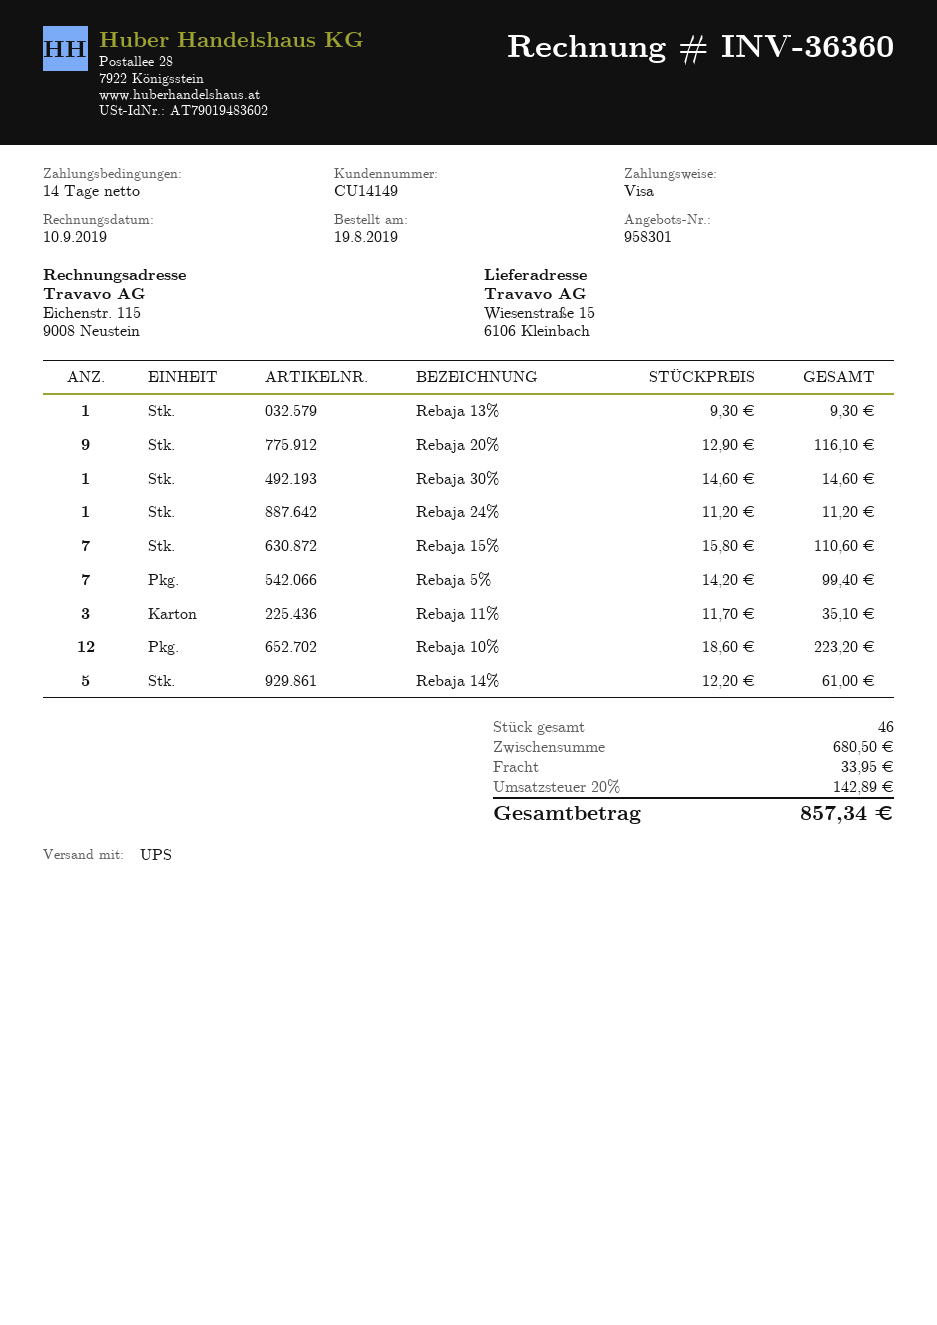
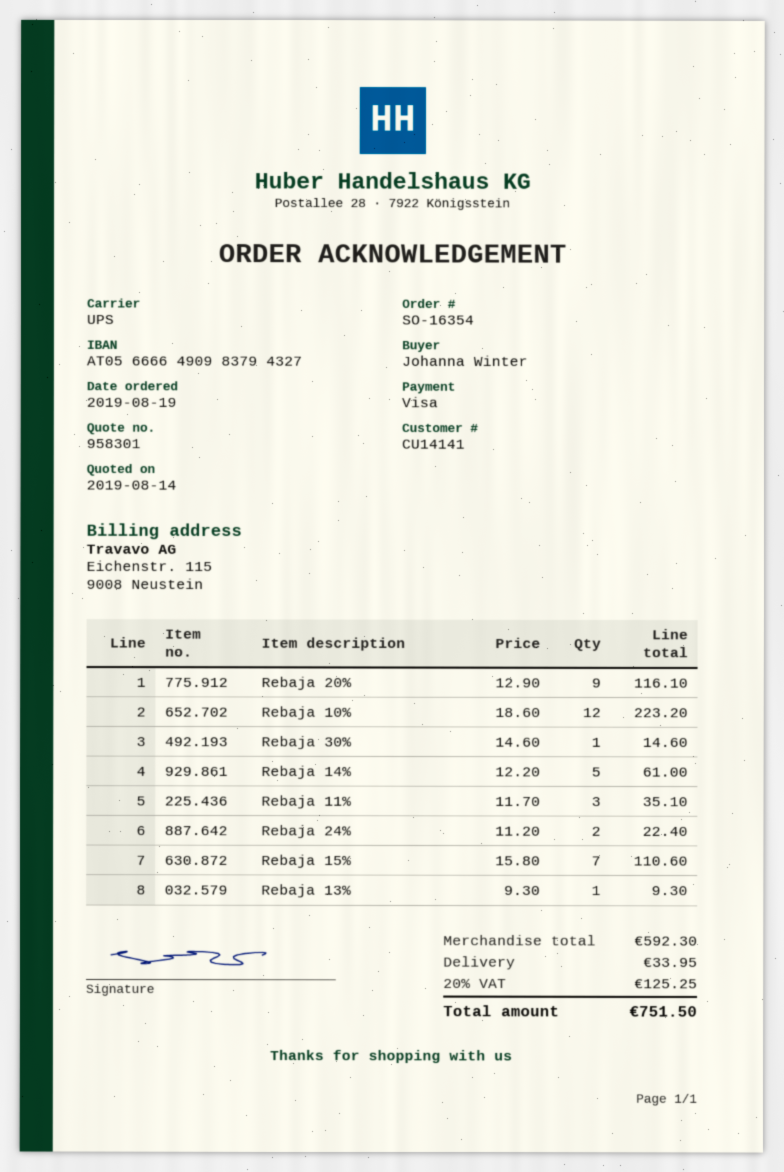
customer number: CU14149 -> CU14141
Rebaja 24%: 1 x 11.20 = 11.20 -> 2 x 11.20 = 22.40
Rebaja 5%: 7 x 14.20 = 99.40 -> none
subtotal: 680.50 -> 592.30
tax: 20% = 142.89 -> 20% = 125.25
total: 857.34 -> 751.50

